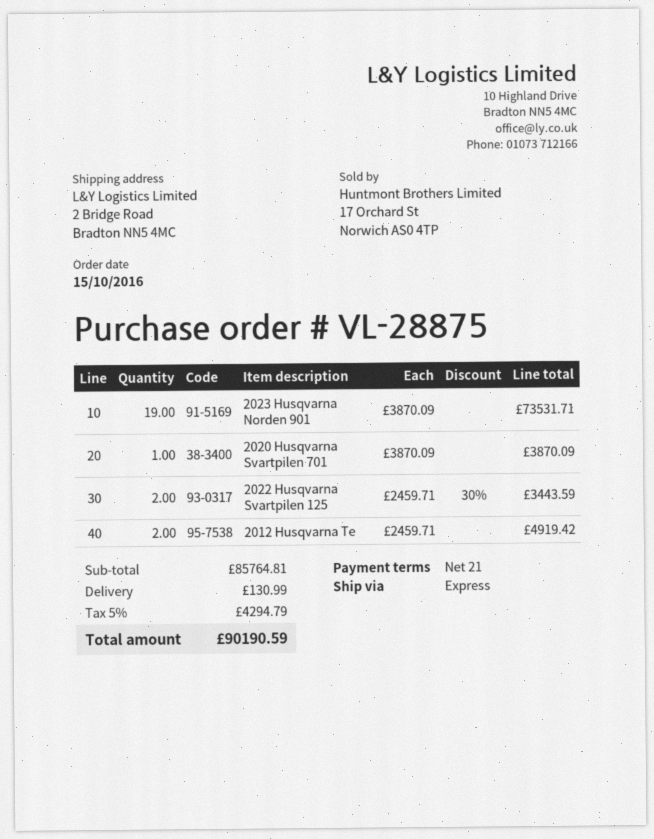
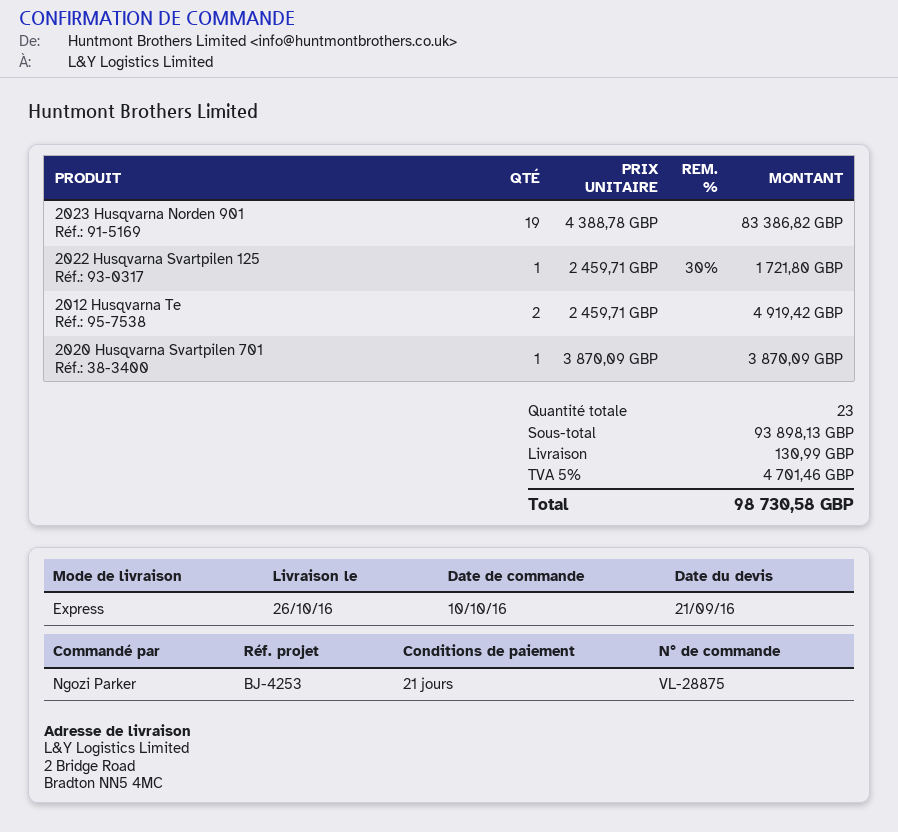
order date: 2016-10-15 -> 2016-10-10
2023 Husqvarna Norden 901: 19 x 3870.09 = 73531.71 -> 19 x 4388.78 = 83386.82
2022 Husqvarna Svartpilen 125: 2 x 2459.71 - 30% = 3443.59 -> 1 x 2459.71 - 30% = 1721.80
subtotal: 85764.81 -> 93898.13
tax: 5% = 4294.79 -> 5% = 4701.46
total: 90190.59 -> 98730.58

